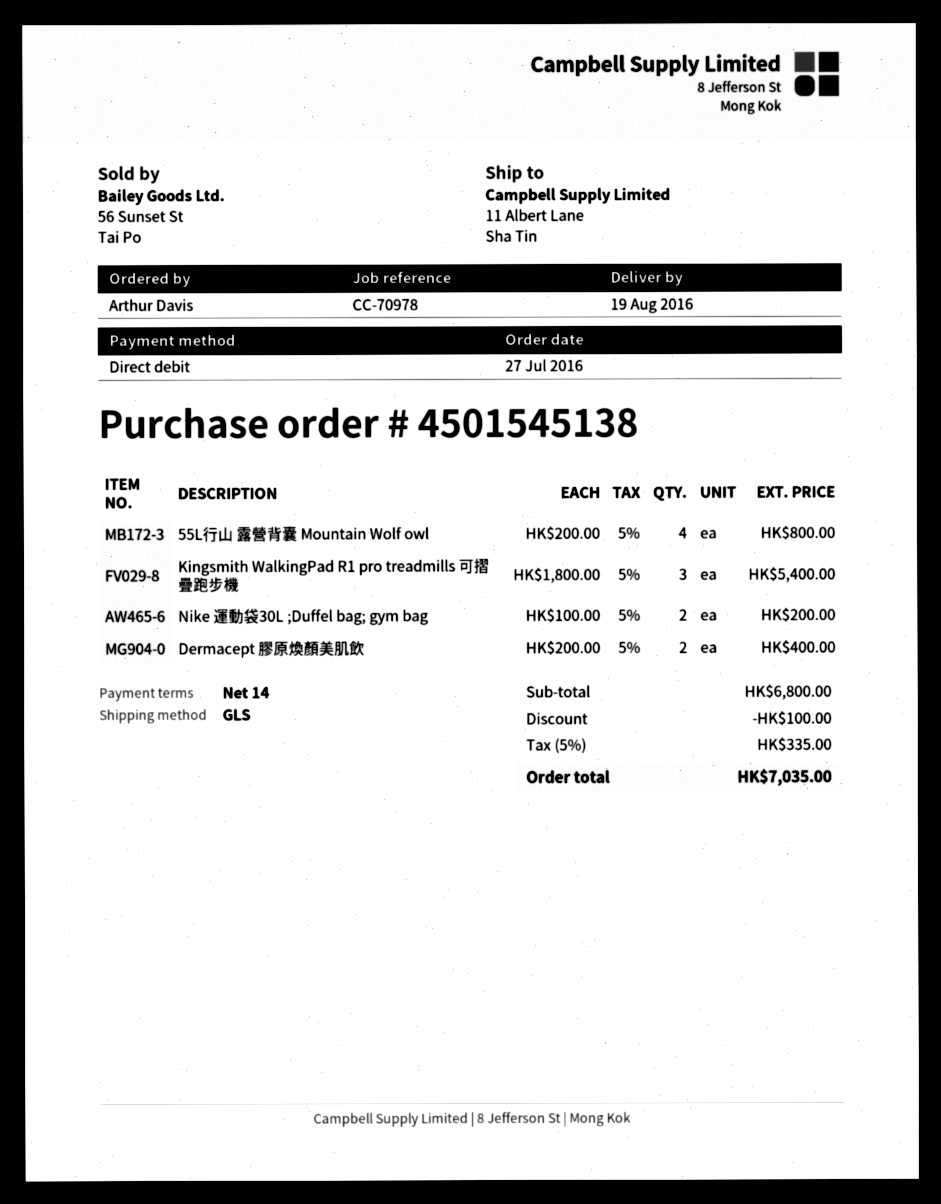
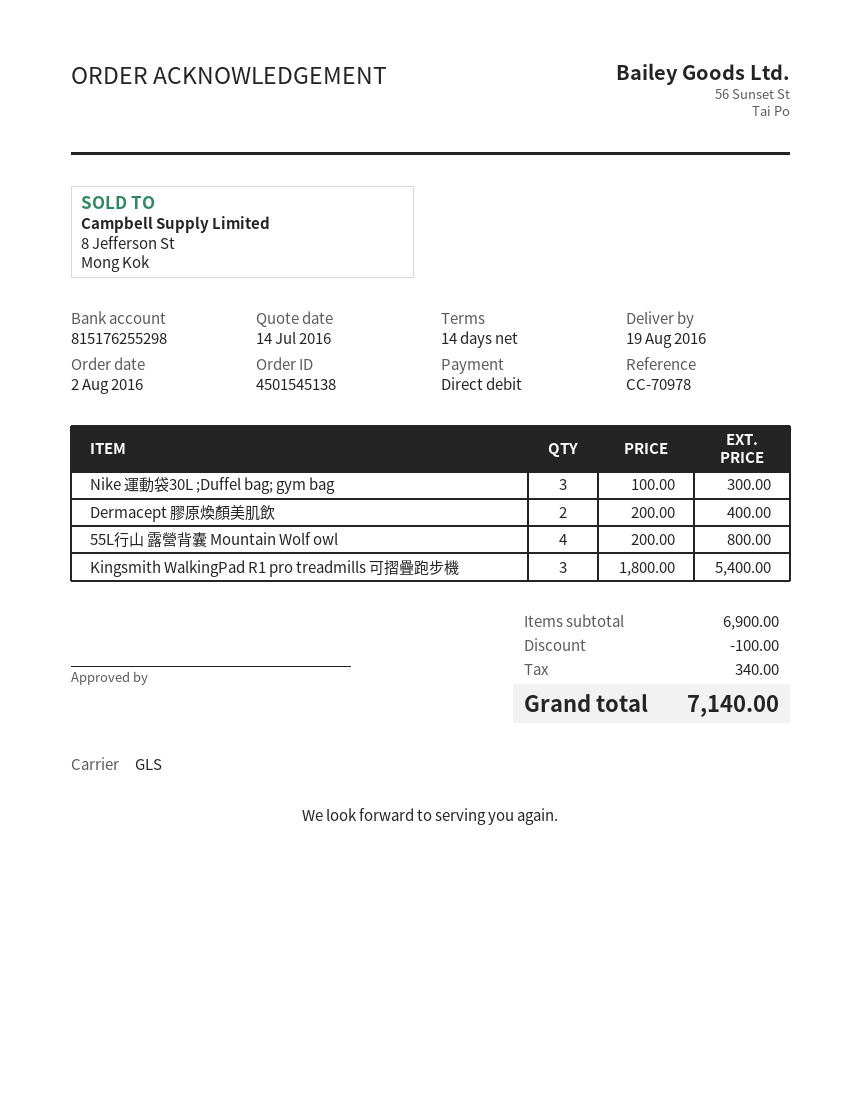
order date: 2016-07-27 -> 2016-08-02
Nike 運動袋30L ;Duffel bag; gym bag: 2 x 100.00 = 200.00 -> 3 x 100.00 = 300.00
subtotal: 6800.00 -> 6900.00
tax: 335.00 -> 340.00
total: 7035.00 -> 7140.00

